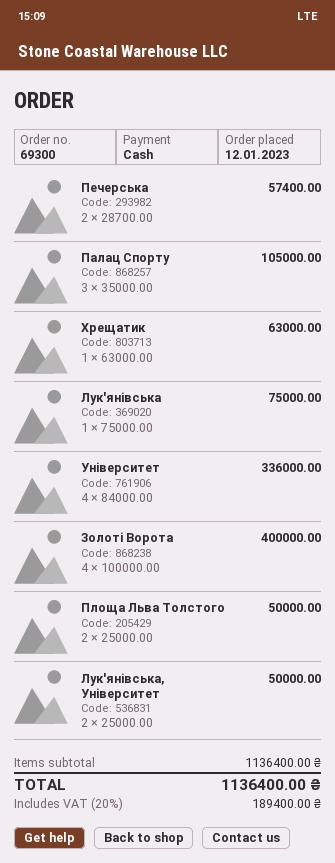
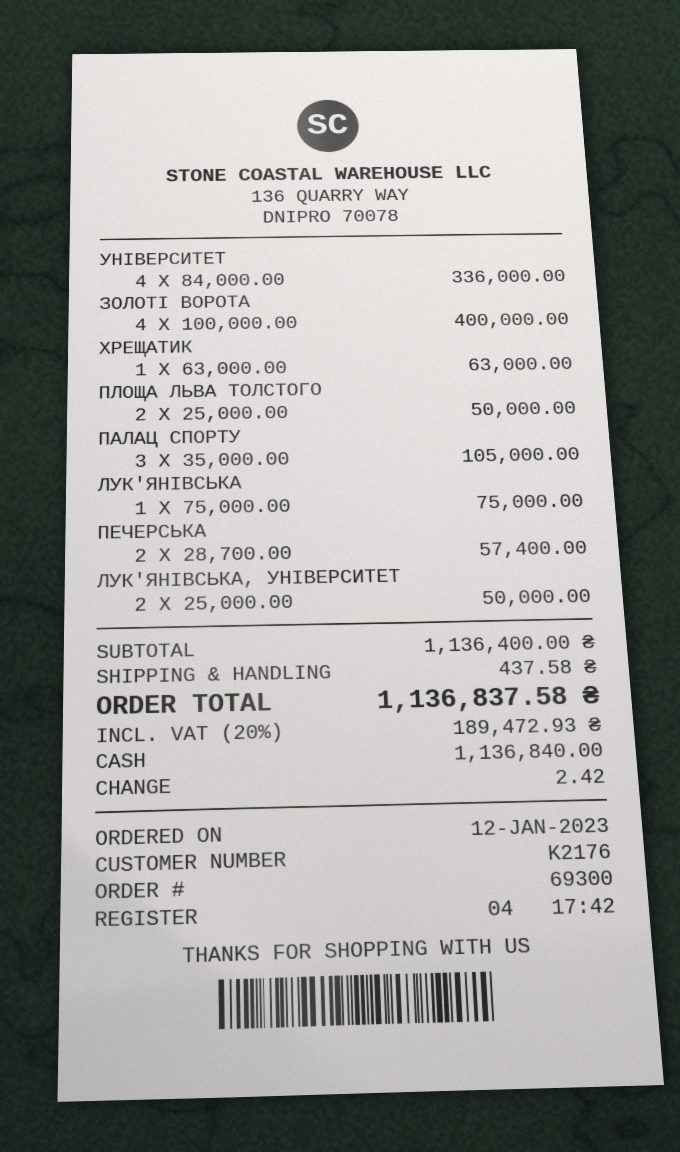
shipping: none -> 437.58
tax: 20% = 189400.00 -> 20% = 189472.93
total: 1136400.00 -> 1136837.58

